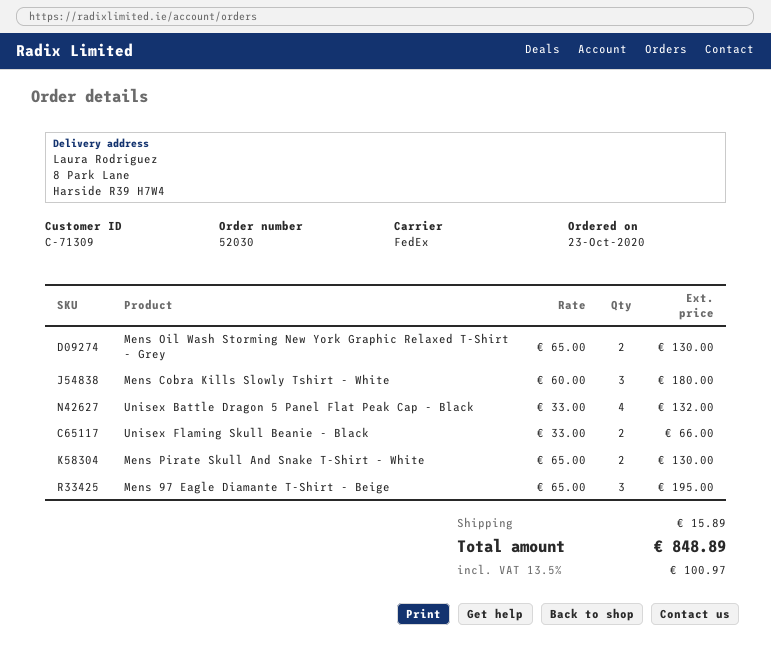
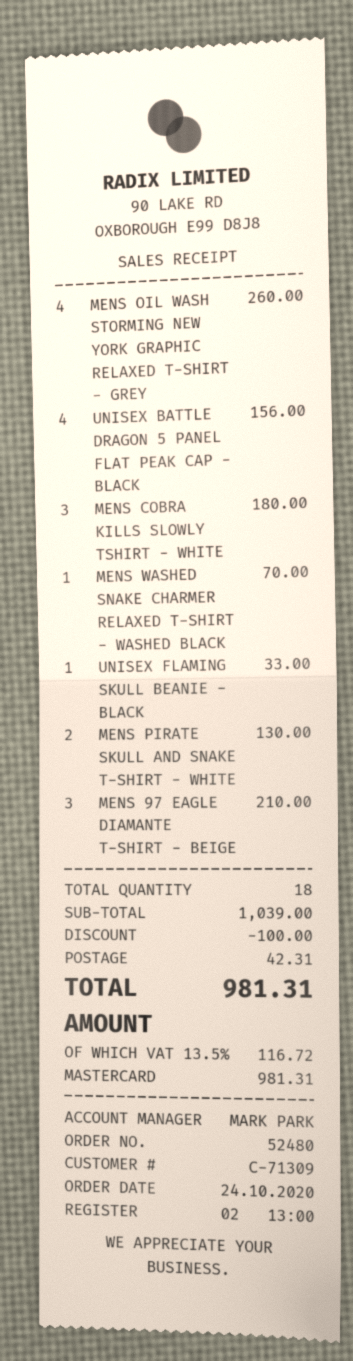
order number: 52030 -> 52480
order date: 2020-10-23 -> 2020-10-24
Mens Oil Wash Storming New York Graphic Relaxed T-Shirt - Grey: 2 for 130.00 -> 4 for 260.00
Unisex Battle Dragon 5 Panel Flat Peak Cap - Black: 4 for 132.00 -> 4 for 156.00
Unisex Flaming Skull Beanie - Black: 2 for 66.00 -> 1 for 33.00
Mens 97 Eagle Diamante T-Shirt - Beige: 3 for 195.00 -> 3 for 210.00
MENS WASHED SNAKE CHARMER RELAXED T-SHIRT - WASHED BLACK: none -> 1 for 70.00
discount: none -> 100.00
shipping: 15.89 -> 42.31
tax: 13.5% = 100.97 -> 13.5% = 116.72
total: 848.89 -> 981.31

